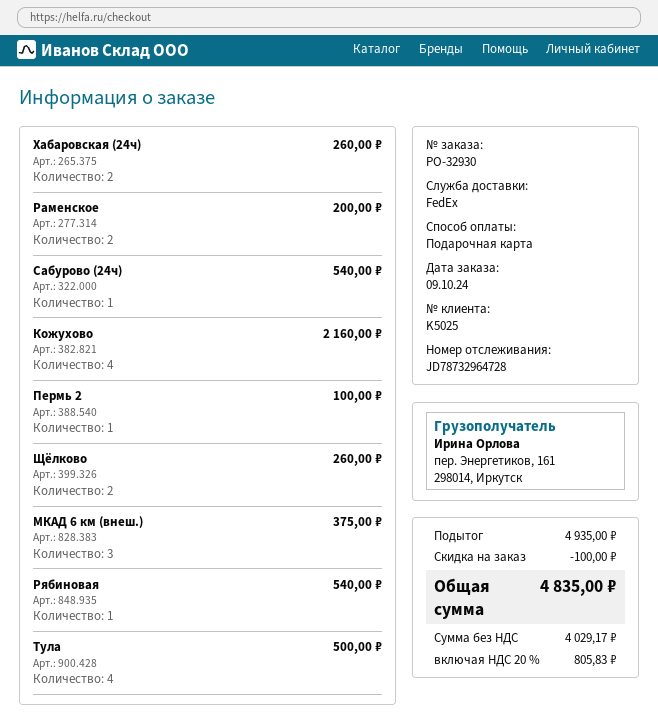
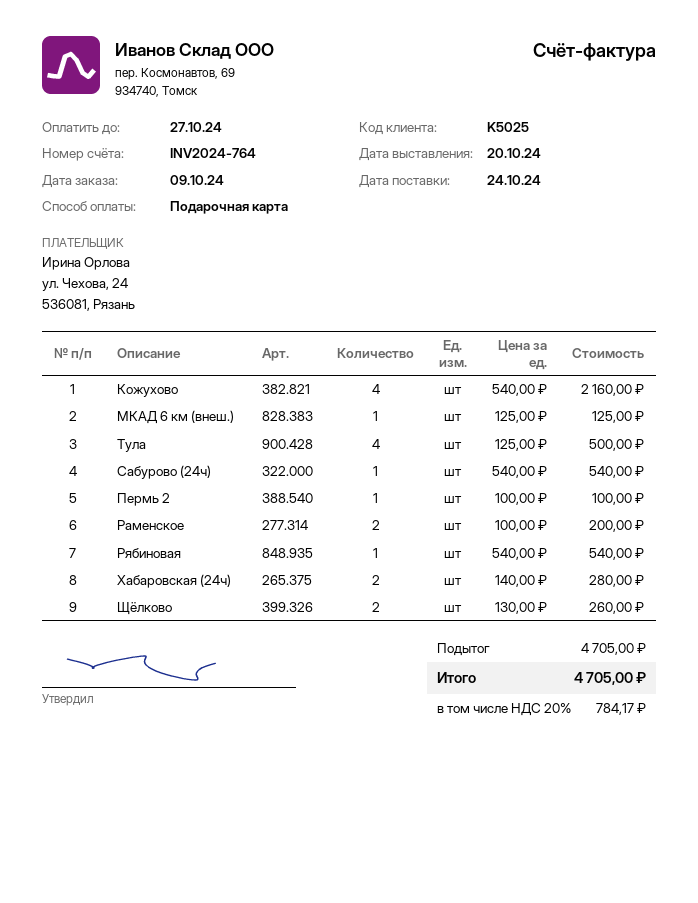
Хабаровская (24ч): 2 for 260.00 -> 2 for 280.00
МКАД 6 км (внеш.): 3 for 375.00 -> 1 for 125.00
subtotal: 4935.00 -> 4705.00
discount: 100.00 -> none
tax: 20% = 805.83 -> 20% = 784.17
total: 4835.00 -> 4705.00

